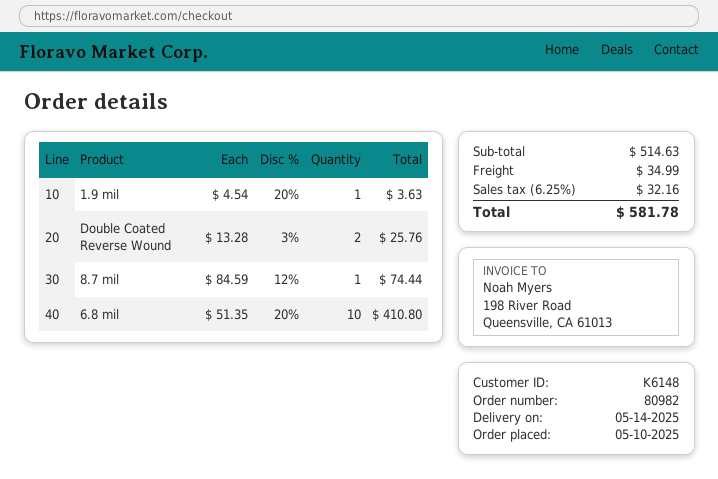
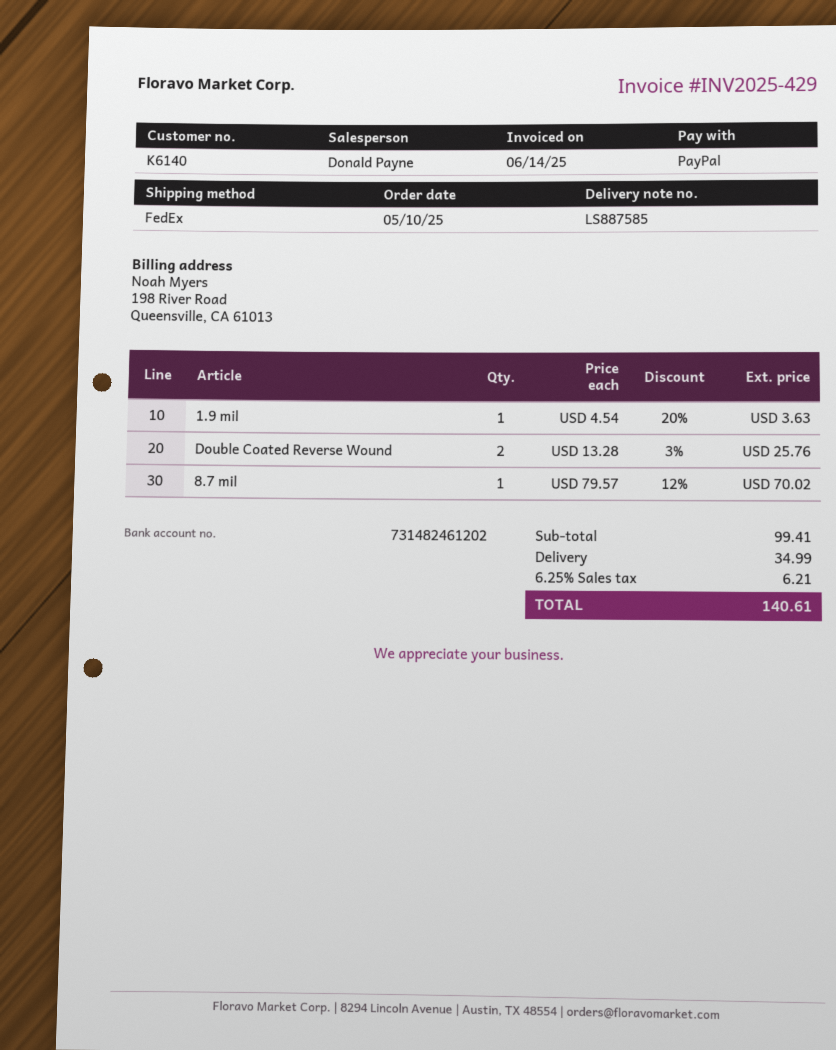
customer number: K6148 -> K6140
8.7 mil: 1 x 84.59 - 12% = 74.44 -> 1 x 79.57 - 12% = 70.02
6.8 mil: 10 x 51.35 - 20% = 410.80 -> none
subtotal: 514.63 -> 99.41
tax: 6.25% = 32.16 -> 6.25% = 6.21
total: 581.78 -> 140.61

